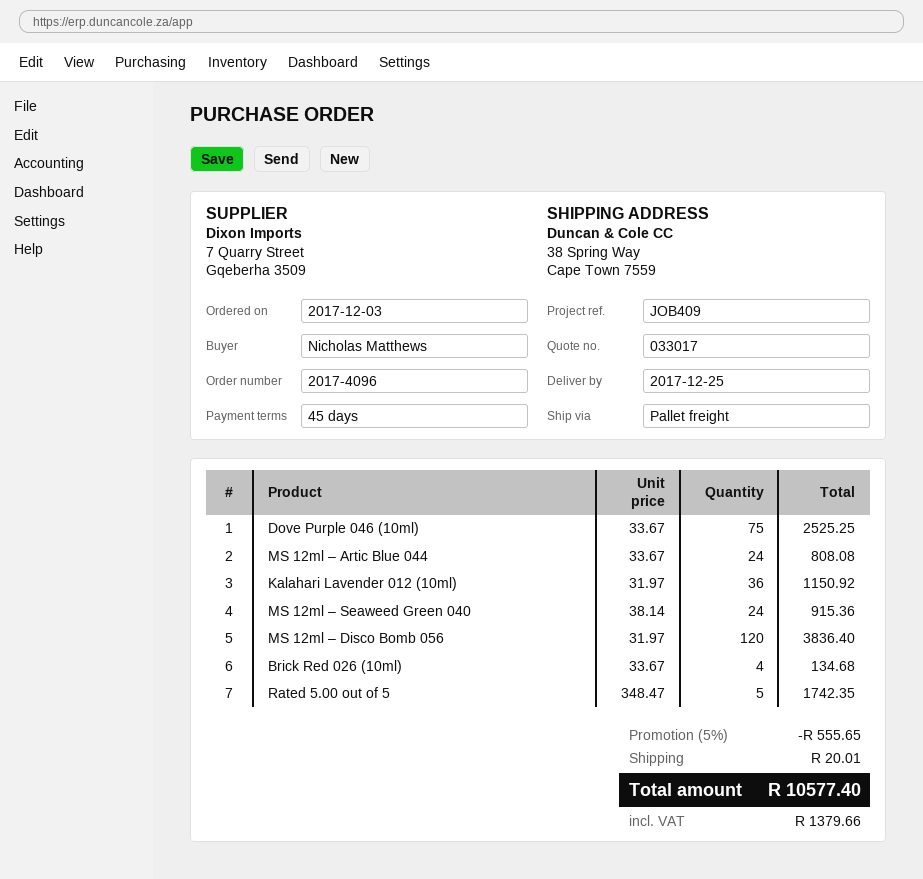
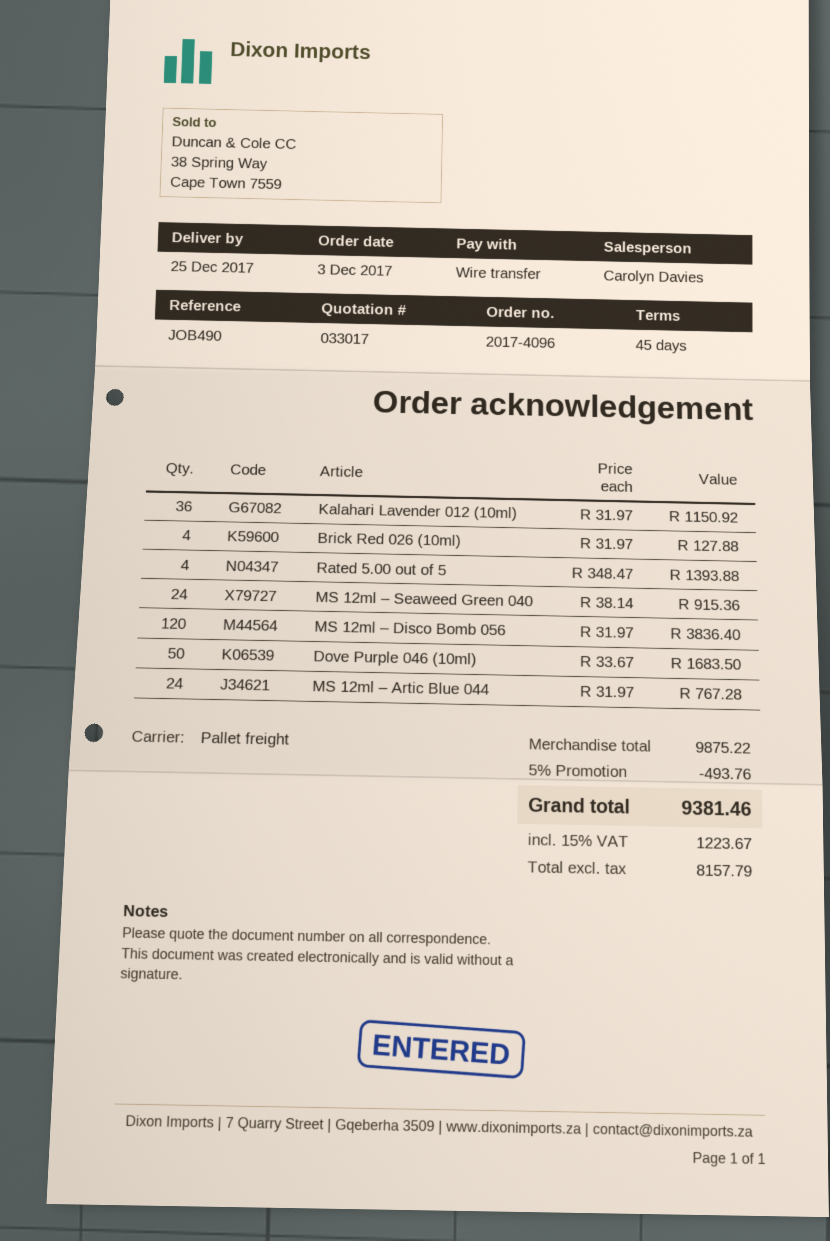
reference: JOB409 -> JOB490
Dove Purple 046 (10ml): 75 x 33.67 = 2525.25 -> 50 x 33.67 = 1683.50
MS 12ml – Artic Blue 044: 24 x 33.67 = 808.08 -> 24 x 31.97 = 767.28
Brick Red 026 (10ml): 4 x 33.67 = 134.68 -> 4 x 31.97 = 127.88
Rated 5.00 out of 5: 5 x 348.47 = 1742.35 -> 4 x 348.47 = 1393.88
discount: 5% = 555.65 -> 5% = 493.76
shipping: 20.01 -> none
tax: 1379.66 -> 1223.67
total: 10577.40 -> 9381.46

